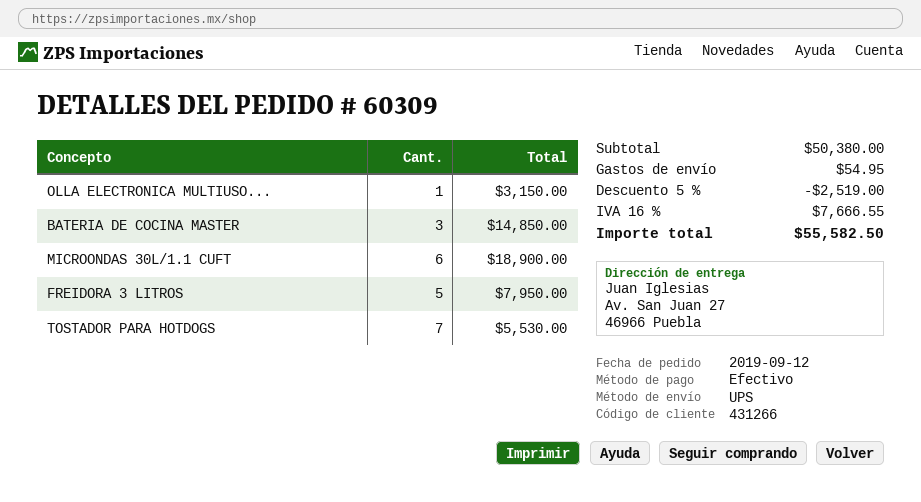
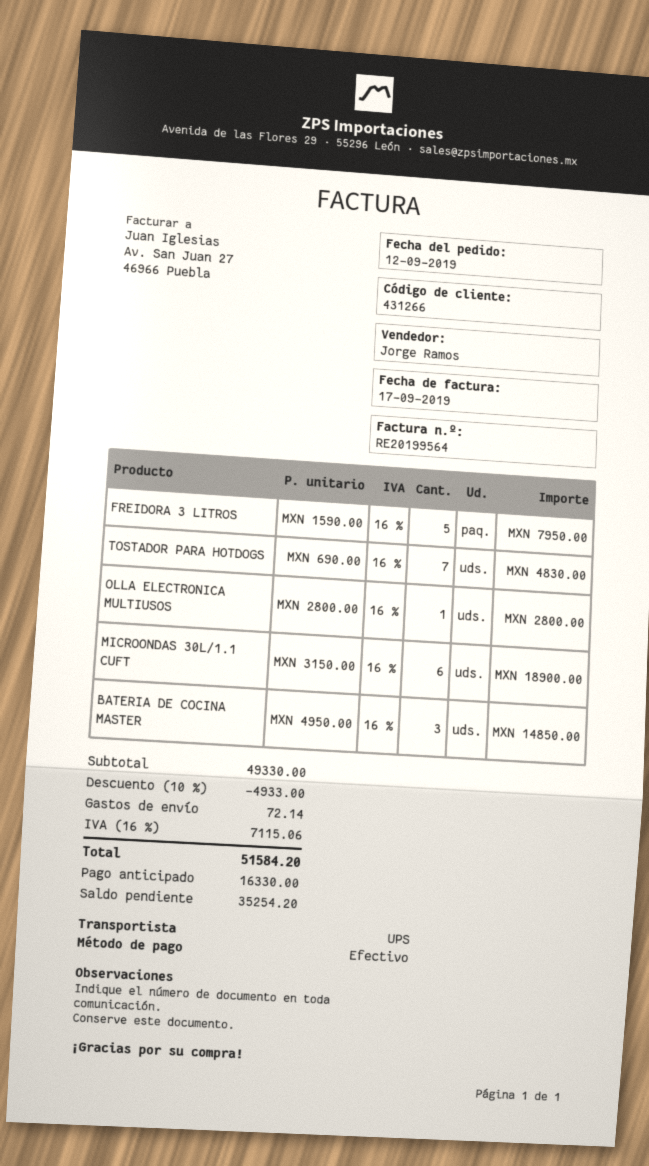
OLLA ELECTRONICA MULTIUSO...: 1 for 3150.00 -> 1 for 2800.00
TOSTADOR PARA HOTDOGS: 7 for 5530.00 -> 7 for 4830.00
subtotal: 50380.00 -> 49330.00
discount: 5% = 2519.00 -> 10% = 4933.00
shipping: 54.95 -> 72.14
tax: 16% = 7666.55 -> 16% = 7115.06
total: 55582.50 -> 51584.20

